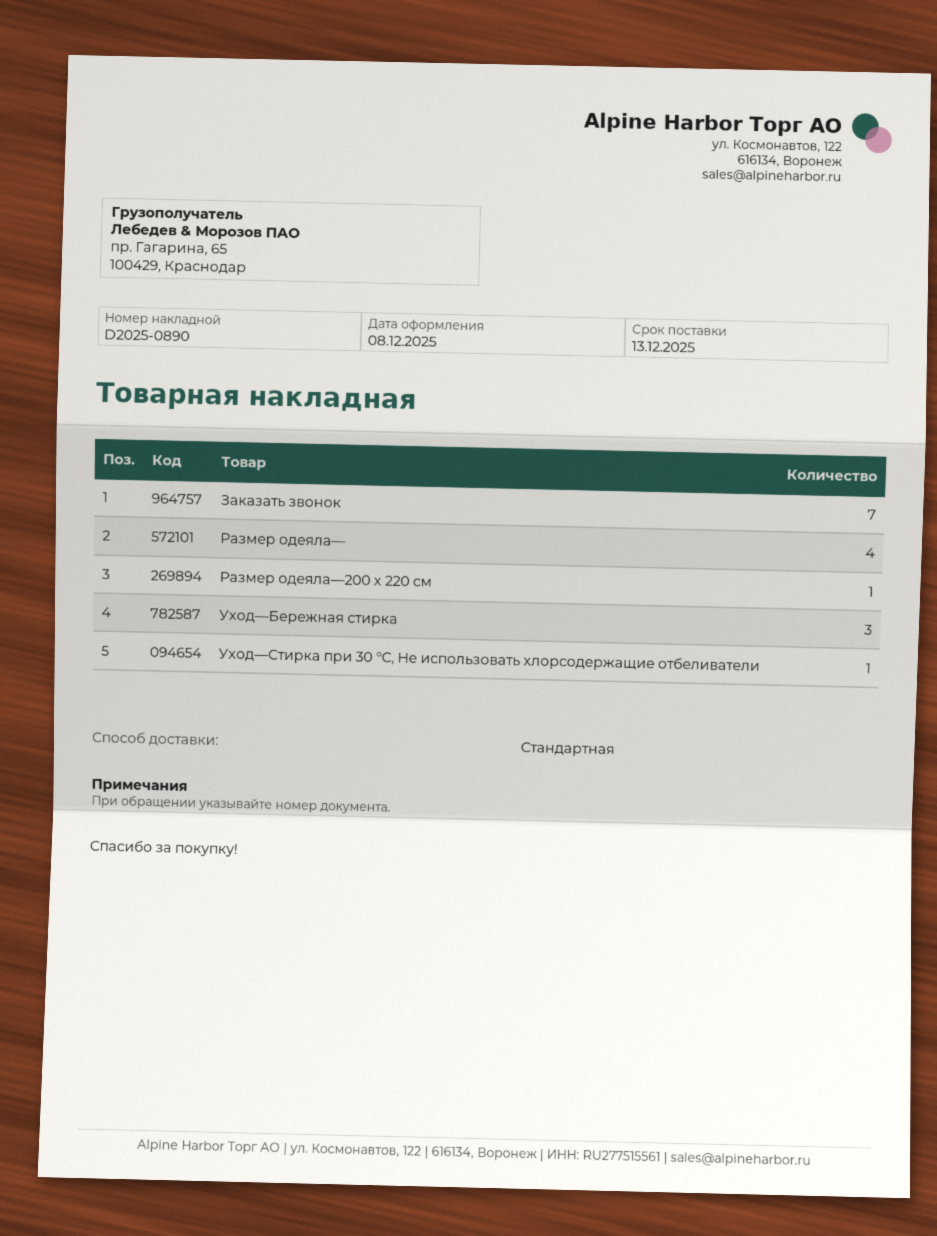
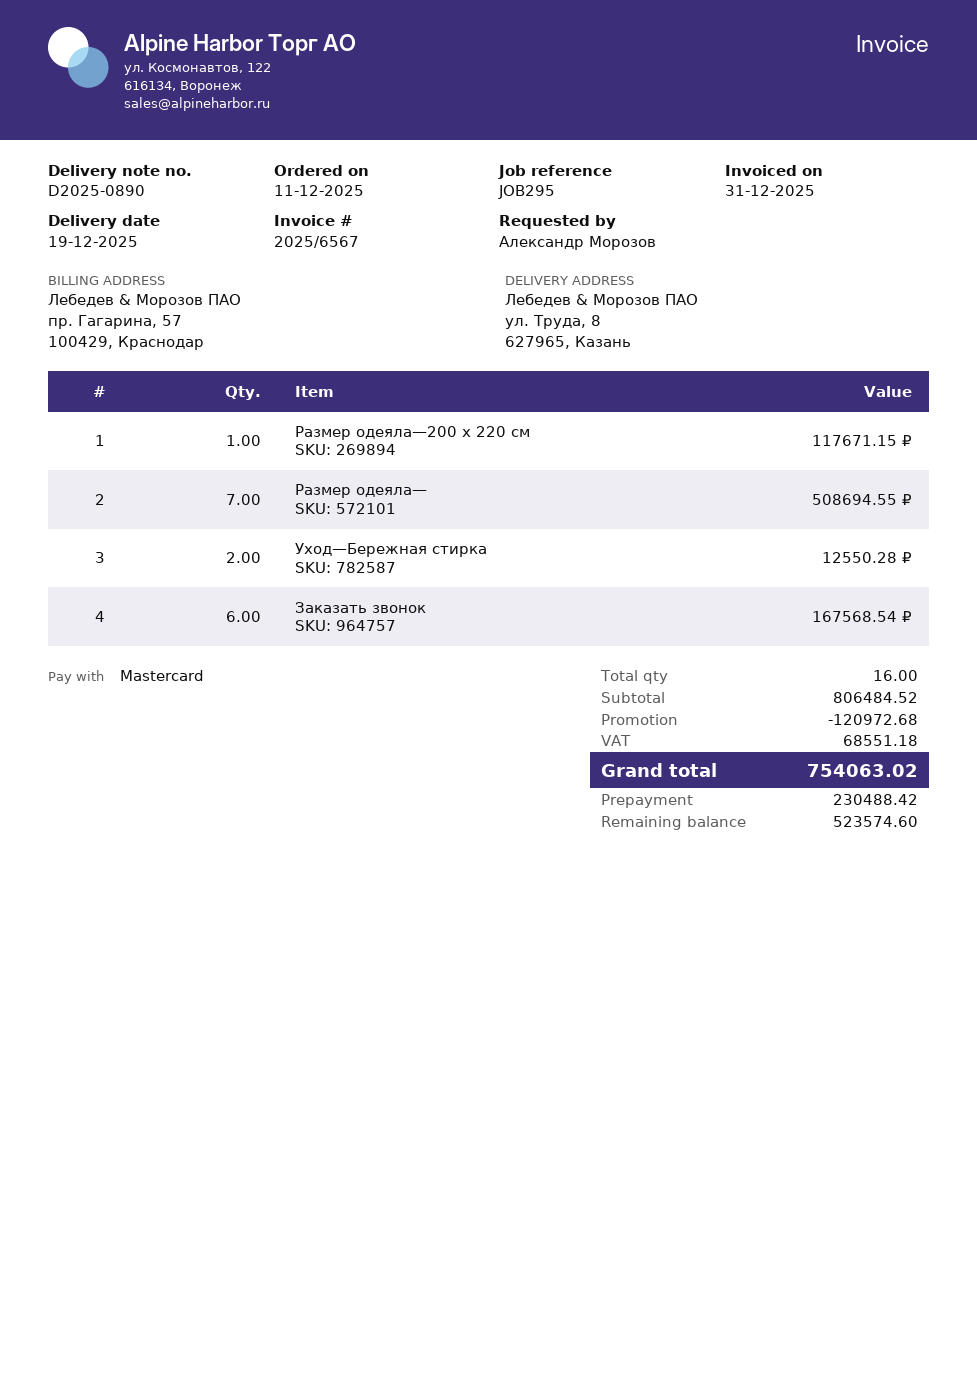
order date: 2025-12-08 -> 2025-12-11
delivery date: 2025-12-13 -> 2025-12-19
ship to: пр. Гагарина, 65, 100429, Краснодар -> ул. Труда, 8, 627965, Казань
Заказать звонок: 7 -> 6
Размер одеяла—: 4 -> 7
Уход—Бережная стирка: 3 -> 2
Уход—Стирка при 30 °С, Не использовать хлорсодержащие отбеливатели: 1 -> none

